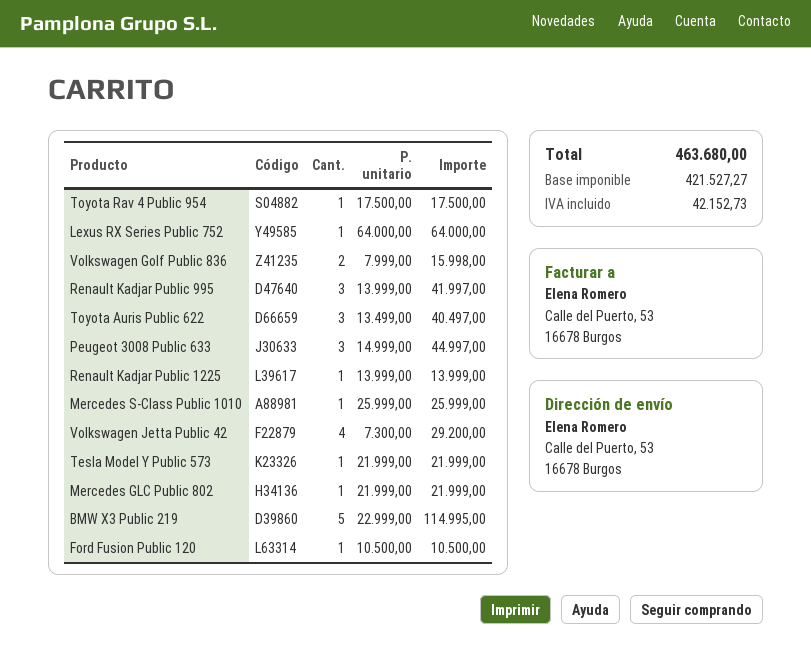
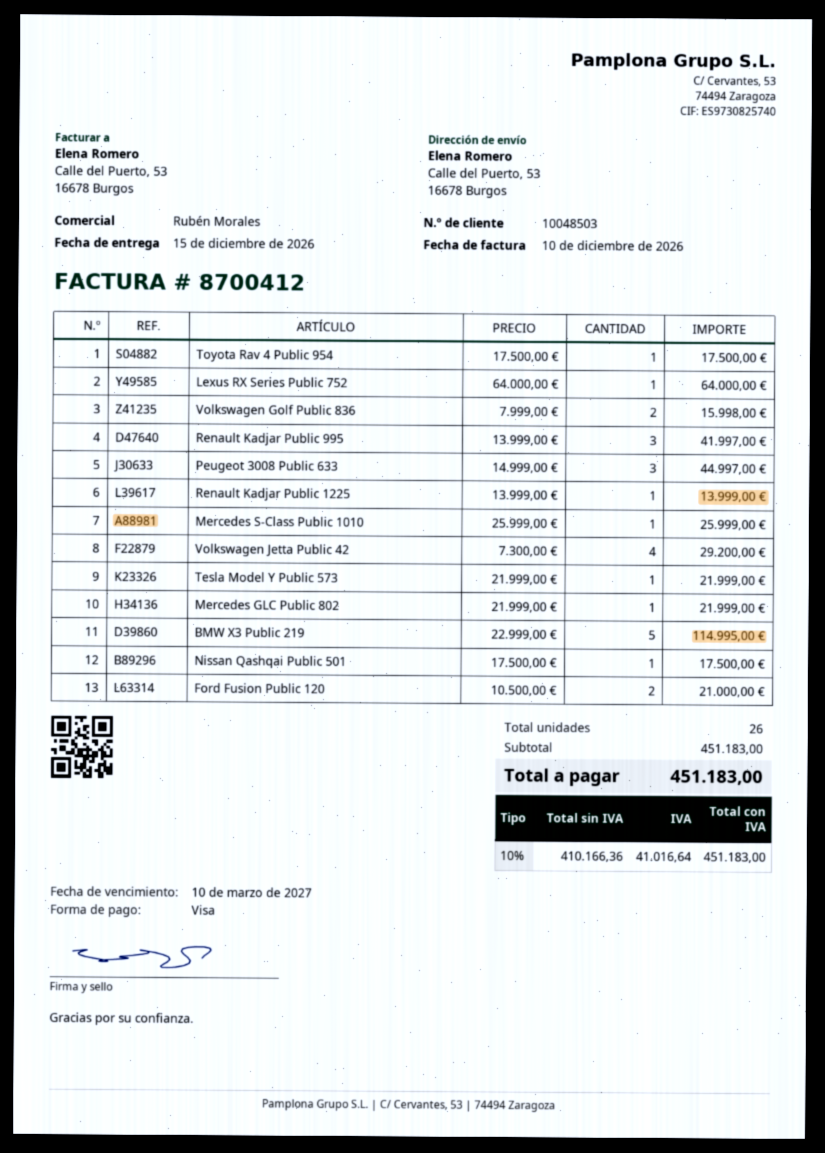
Toyota Auris Public 622: 3 x 13499.00 = 40497.00 -> none
Ford Fusion Public 120: 1 x 10500.00 = 10500.00 -> 2 x 10500.00 = 21000.00
Nissan Qashqai Public 501: none -> 1 x 17500.00 = 17500.00
net: 421527.27 -> 410166.36
tax: 42152.73 -> 41016.64
total: 463680.00 -> 451183.00

